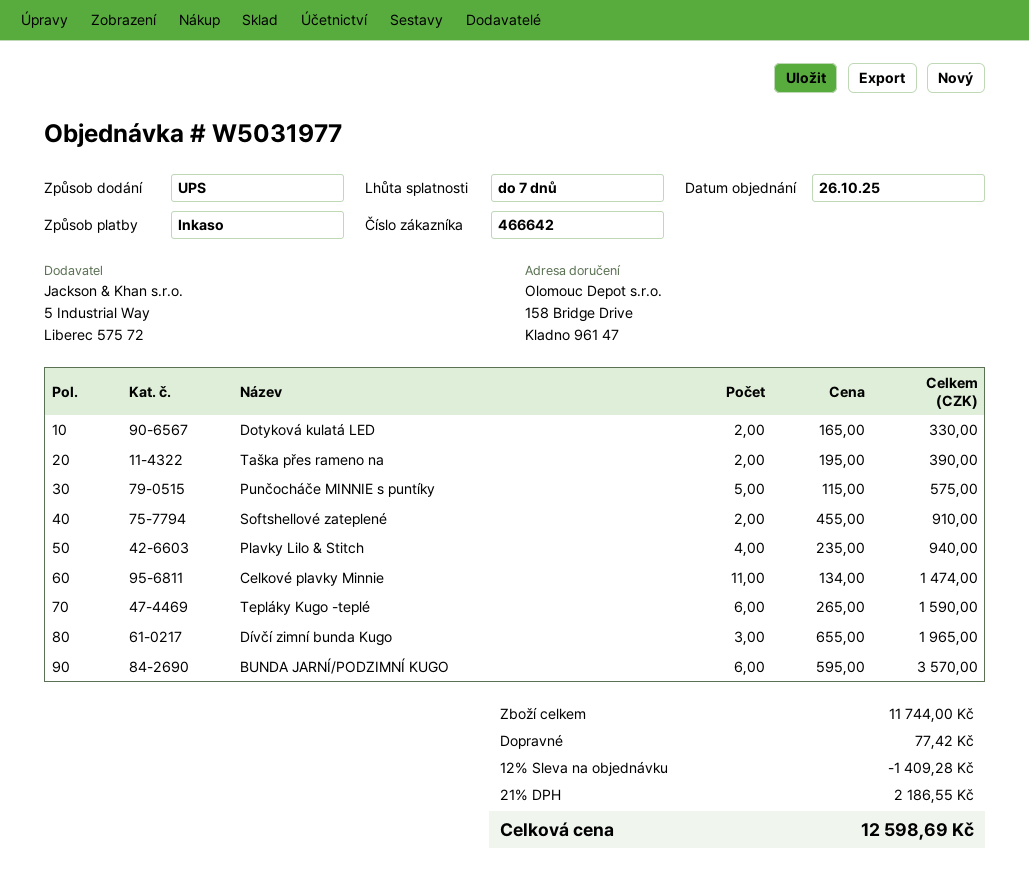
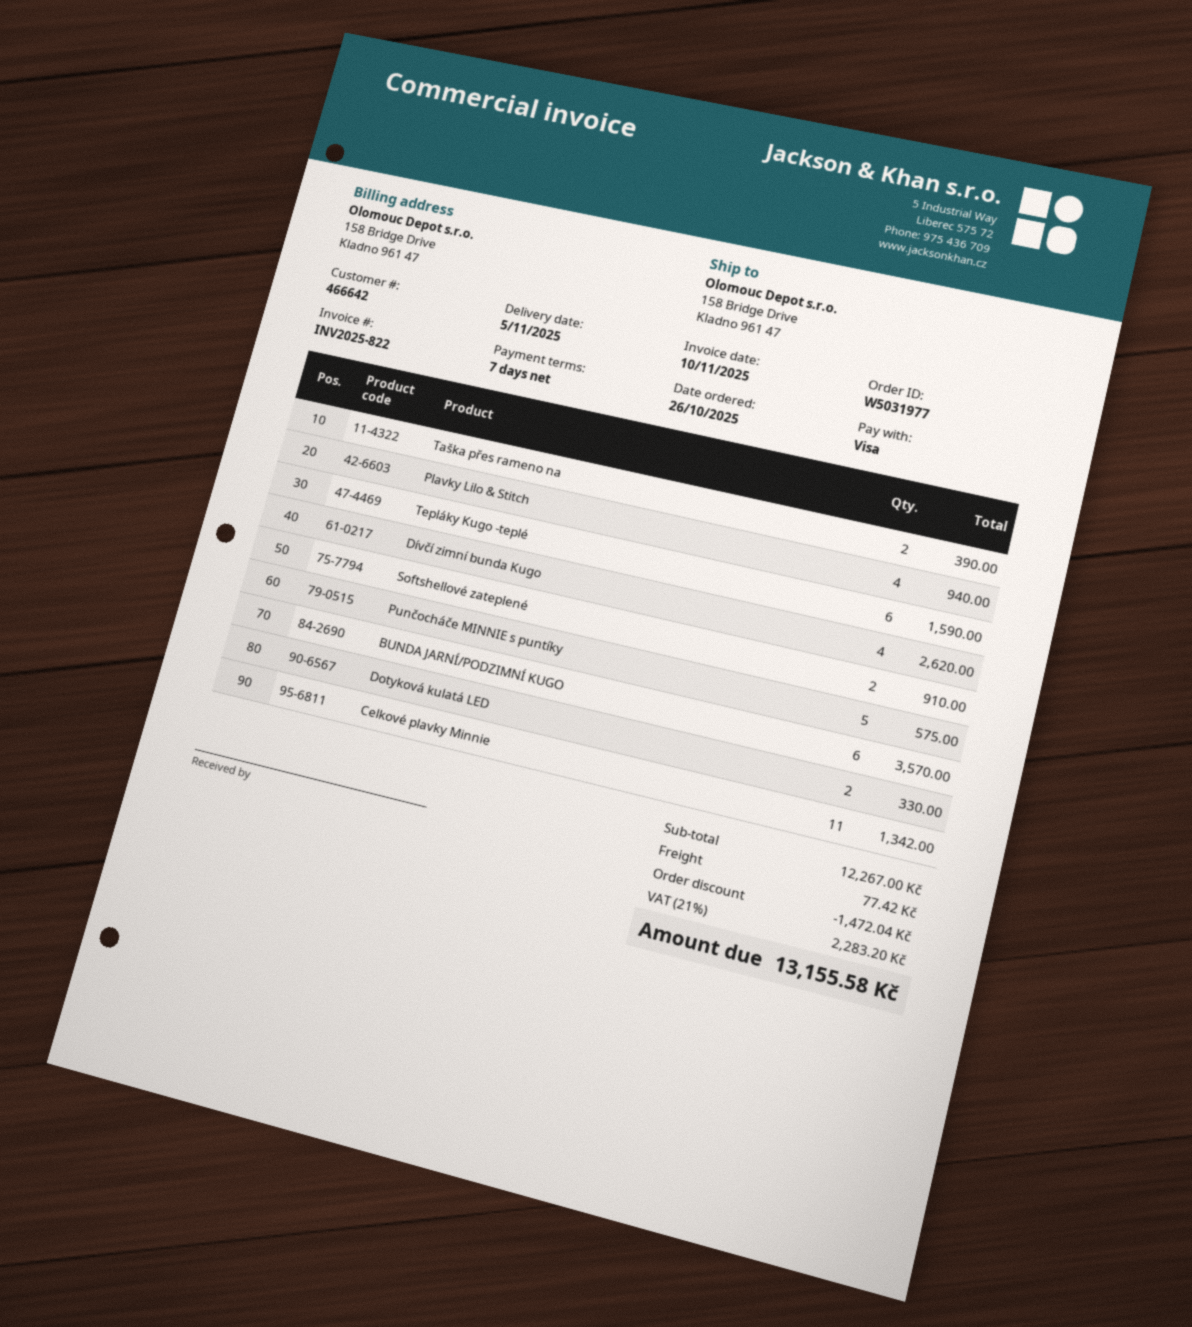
payment method: direct debit -> Visa
Celkové plavky Minnie: 11 for 1474.00 -> 11 for 1342.00
Dívčí zimní bunda Kugo: 3 for 1965.00 -> 4 for 2620.00
subtotal: 11744.00 -> 12267.00
discount: 1409.28 -> 1472.04
tax: 21% = 2186.55 -> 21% = 2283.20
total: 12598.69 -> 13155.58

